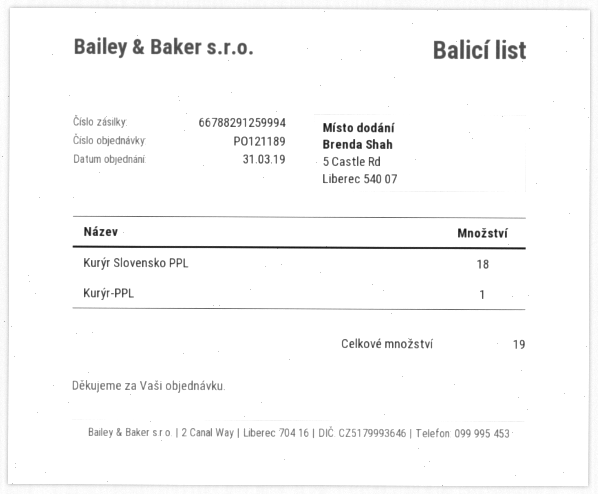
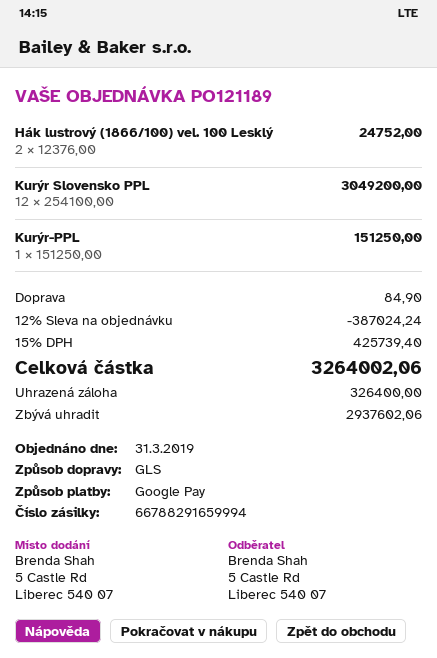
tracking number: 66788291259994 -> 66788291659994
Kurýr Slovensko PPL: 18 -> 12
Hák lustrový (1866/100) vel. 100 Lesklý: none -> 2

